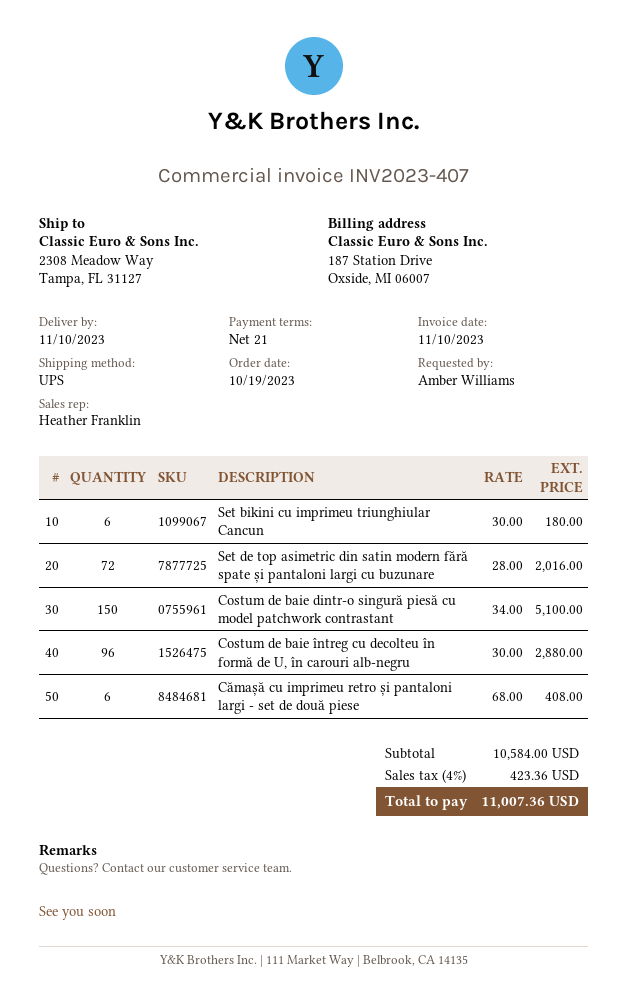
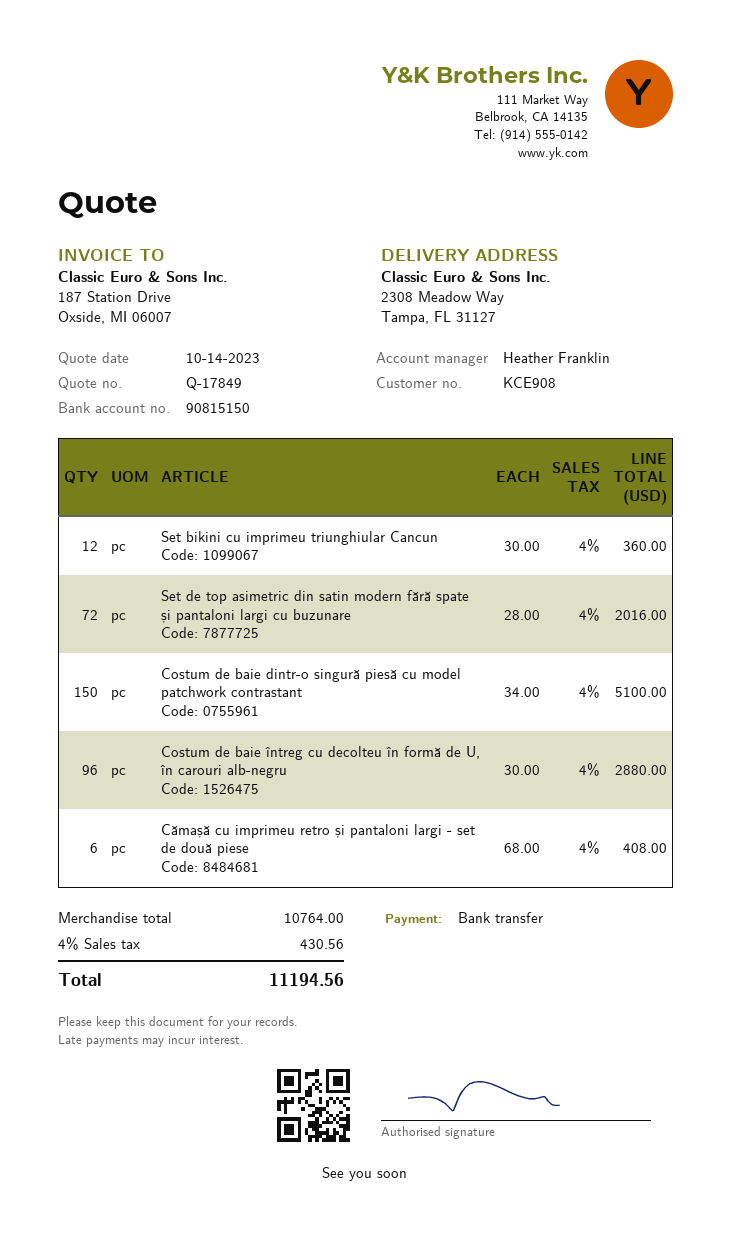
Set bikini cu imprimeu triunghiular Cancun: 6 x 30.00 = 180.00 -> 12 x 30.00 = 360.00
subtotal: 10584.00 -> 10764.00
tax: 4% = 423.36 -> 4% = 430.56
total: 11007.36 -> 11194.56

